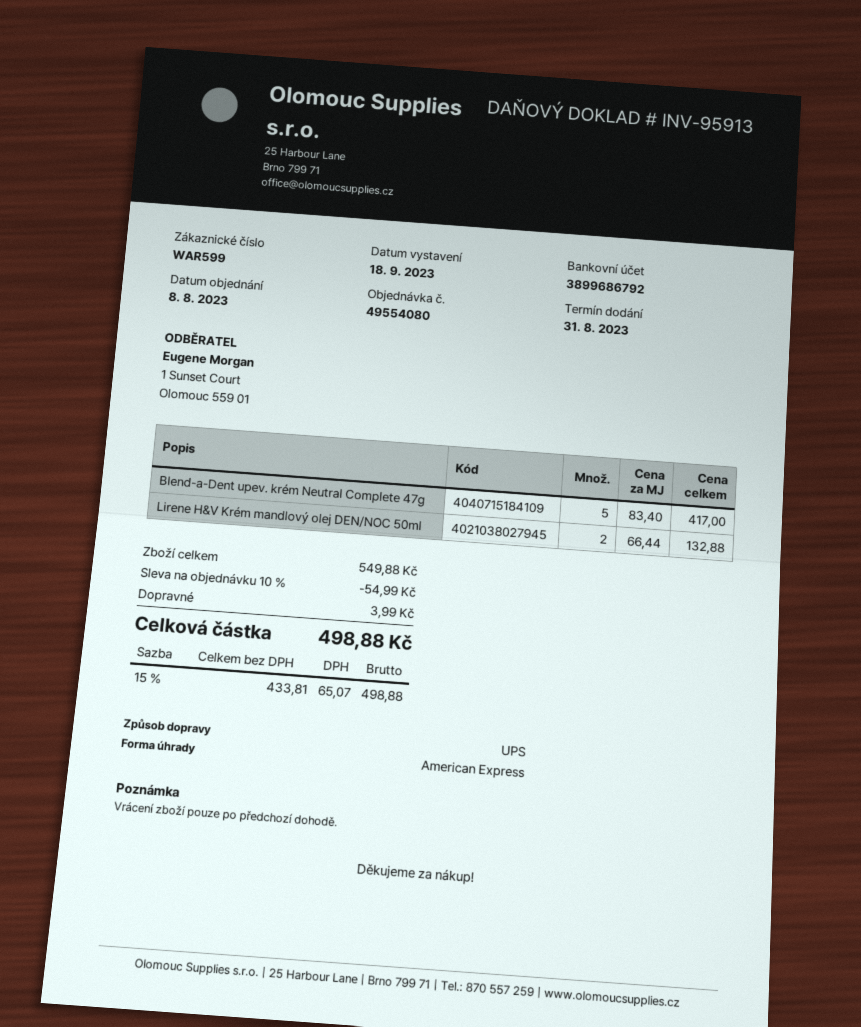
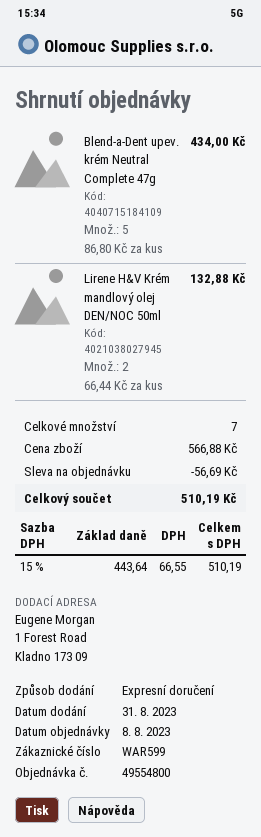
order number: 49554080 -> 49554800
shipping method: UPS -> express
Blend-a-Dent upev. krém Neutral Complete 47g: 5 x 83.40 = 417.00 -> 5 x 86.80 = 434.00
subtotal: 549.88 -> 566.88
discount: 54.99 -> 56.69
shipping: 3.99 -> none
net: 433.81 -> 443.64
tax: 15% = 65.07 -> 15% = 66.55
total: 498.88 -> 510.19

